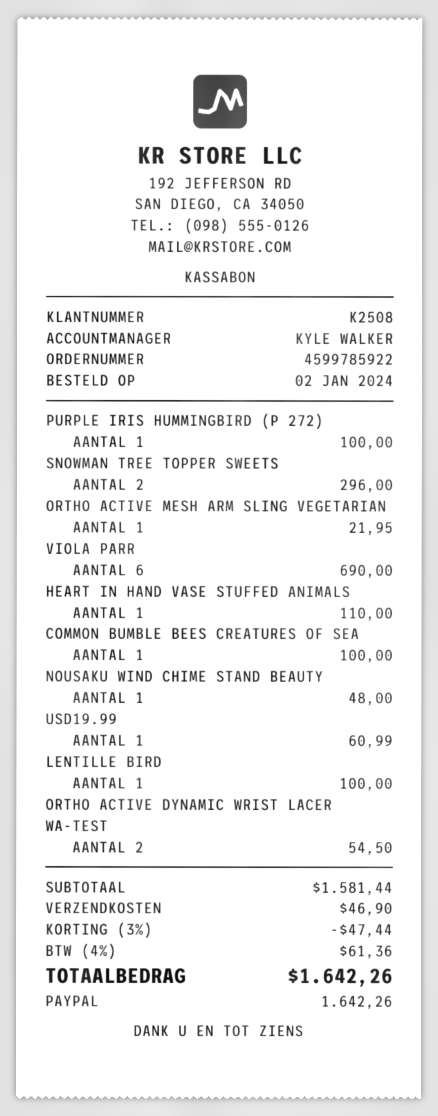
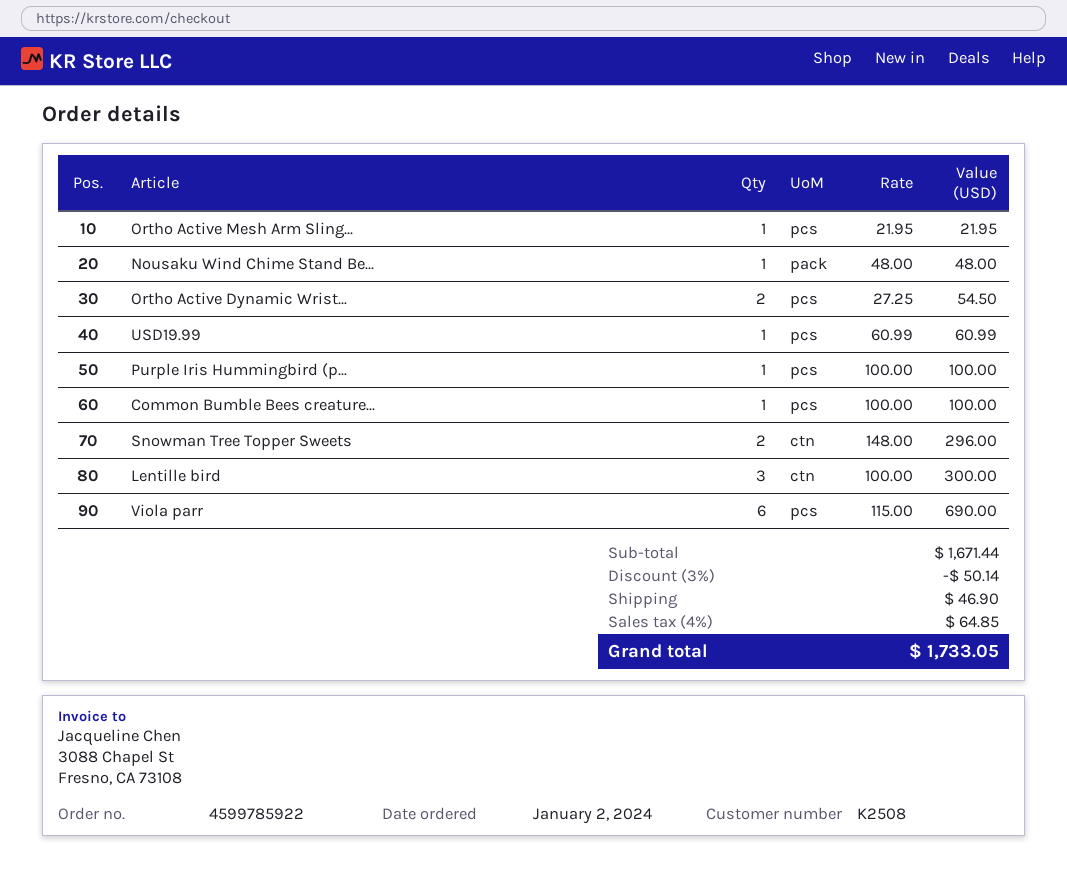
HEART IN HAND VASE STUFFED ANIMALS: 1 for 110.00 -> none
LENTILLE BIRD: 1 for 100.00 -> 3 for 300.00
subtotal: 1581.44 -> 1671.44
discount: 3% = 47.44 -> 3% = 50.14
tax: 4% = 61.36 -> 4% = 64.85
total: 1642.26 -> 1733.05

